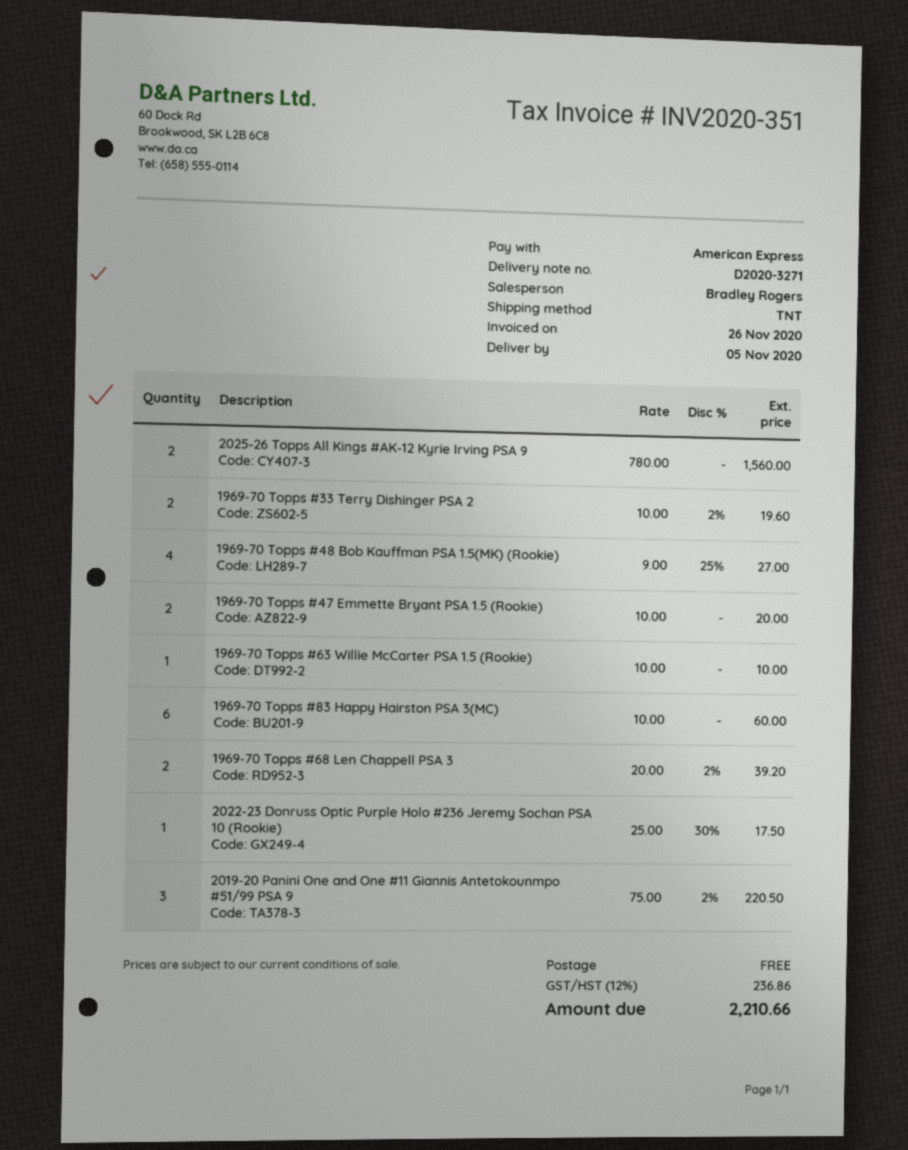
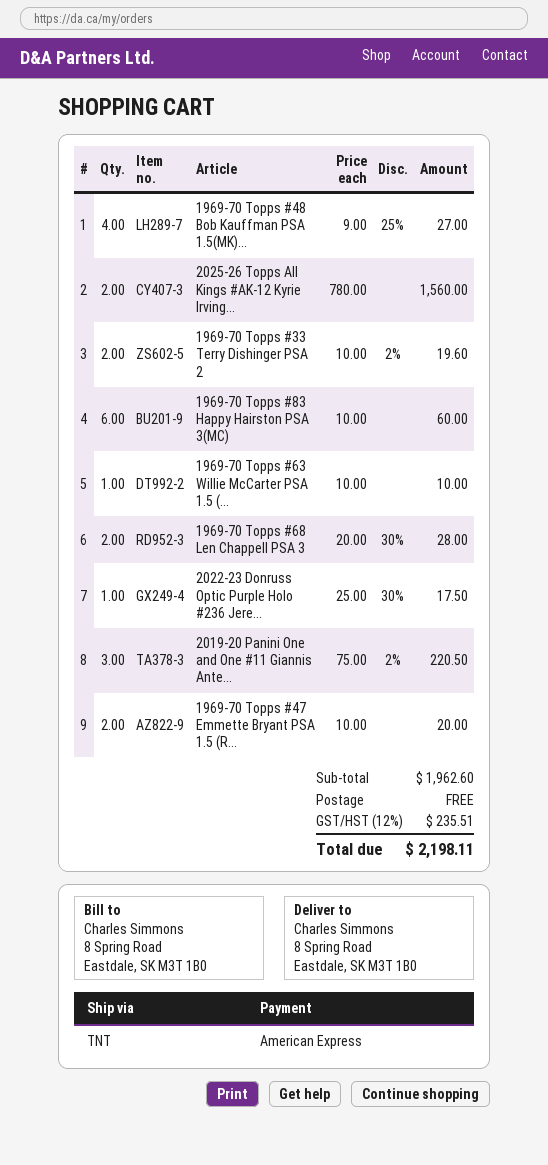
1969-70 Topps #68 Len Chappell PSA 3: 2 x 20.00 - 2% = 39.20 -> 2 x 20.00 - 30% = 28.00
tax: 12% = 236.86 -> 12% = 235.51
total: 2210.66 -> 2198.11

